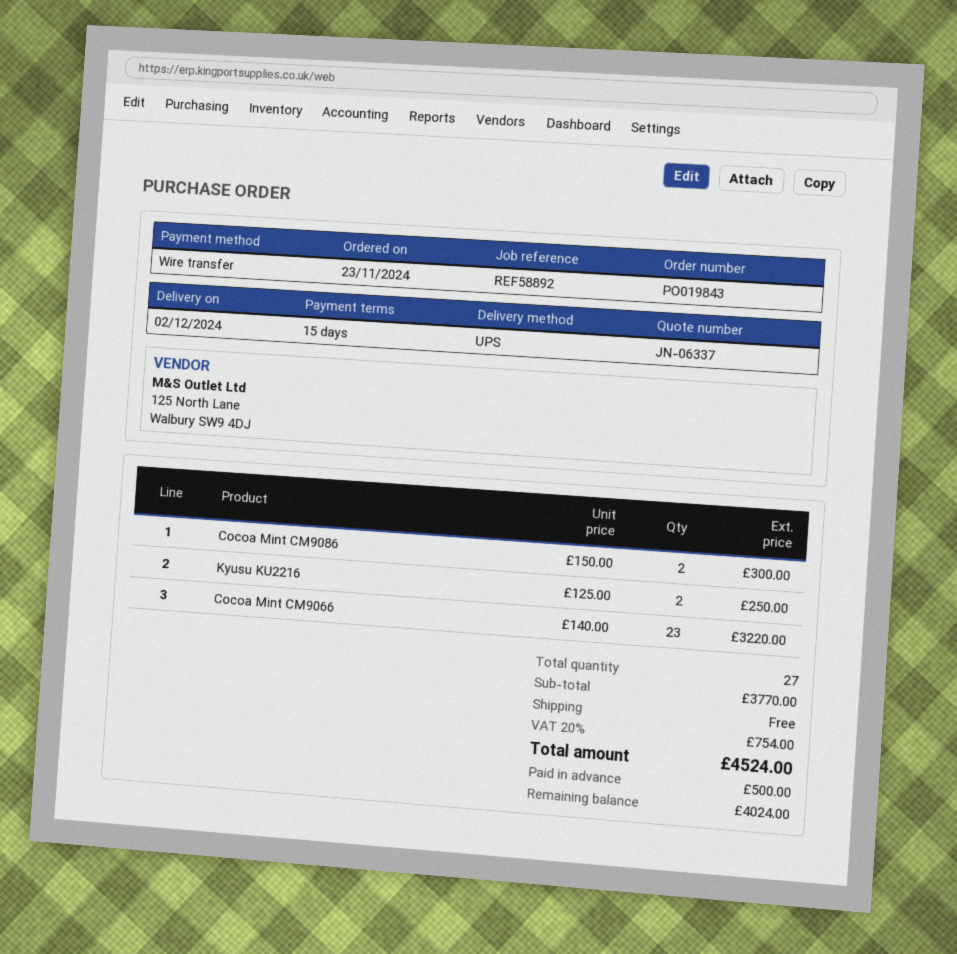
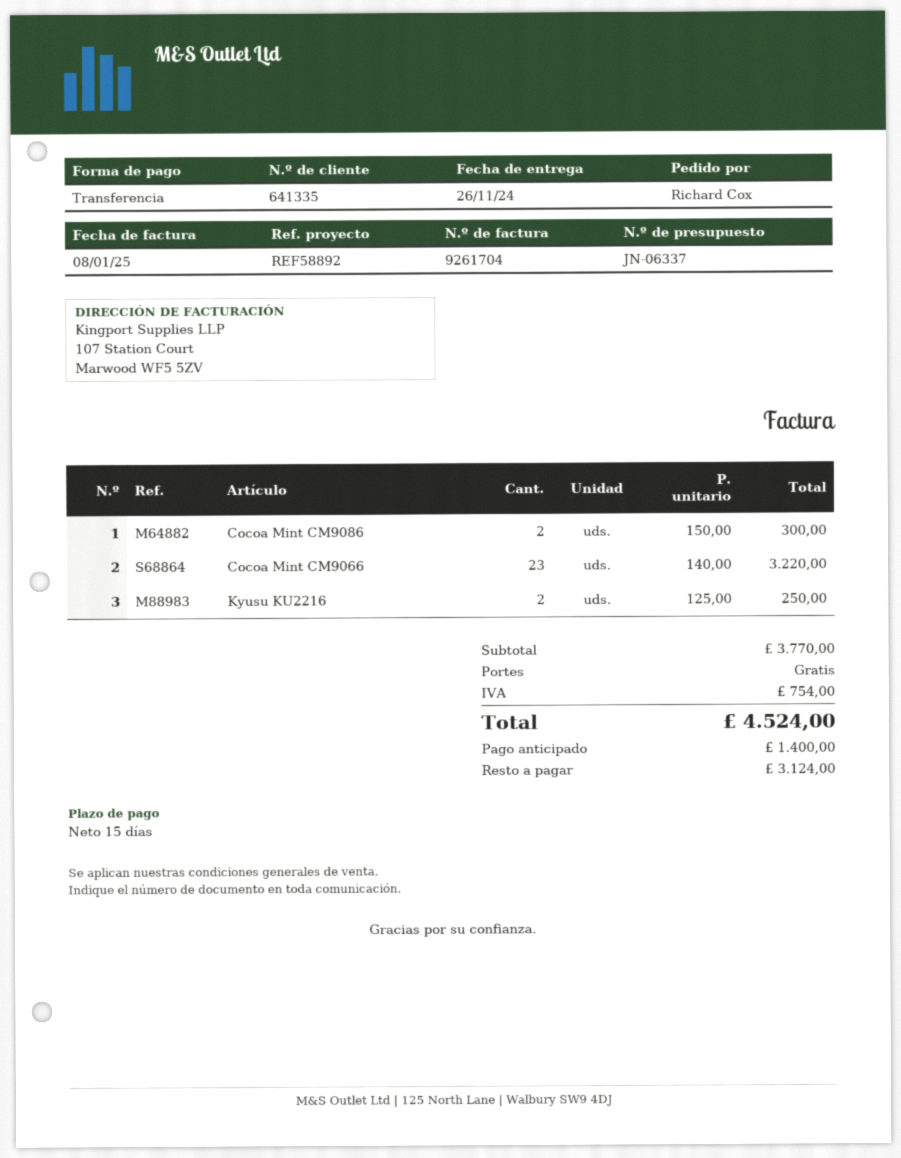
delivery date: 2024-12-02 -> 2024-11-26
deposit: 500.00 -> 1400.00
balance: 4024.00 -> 3124.00

